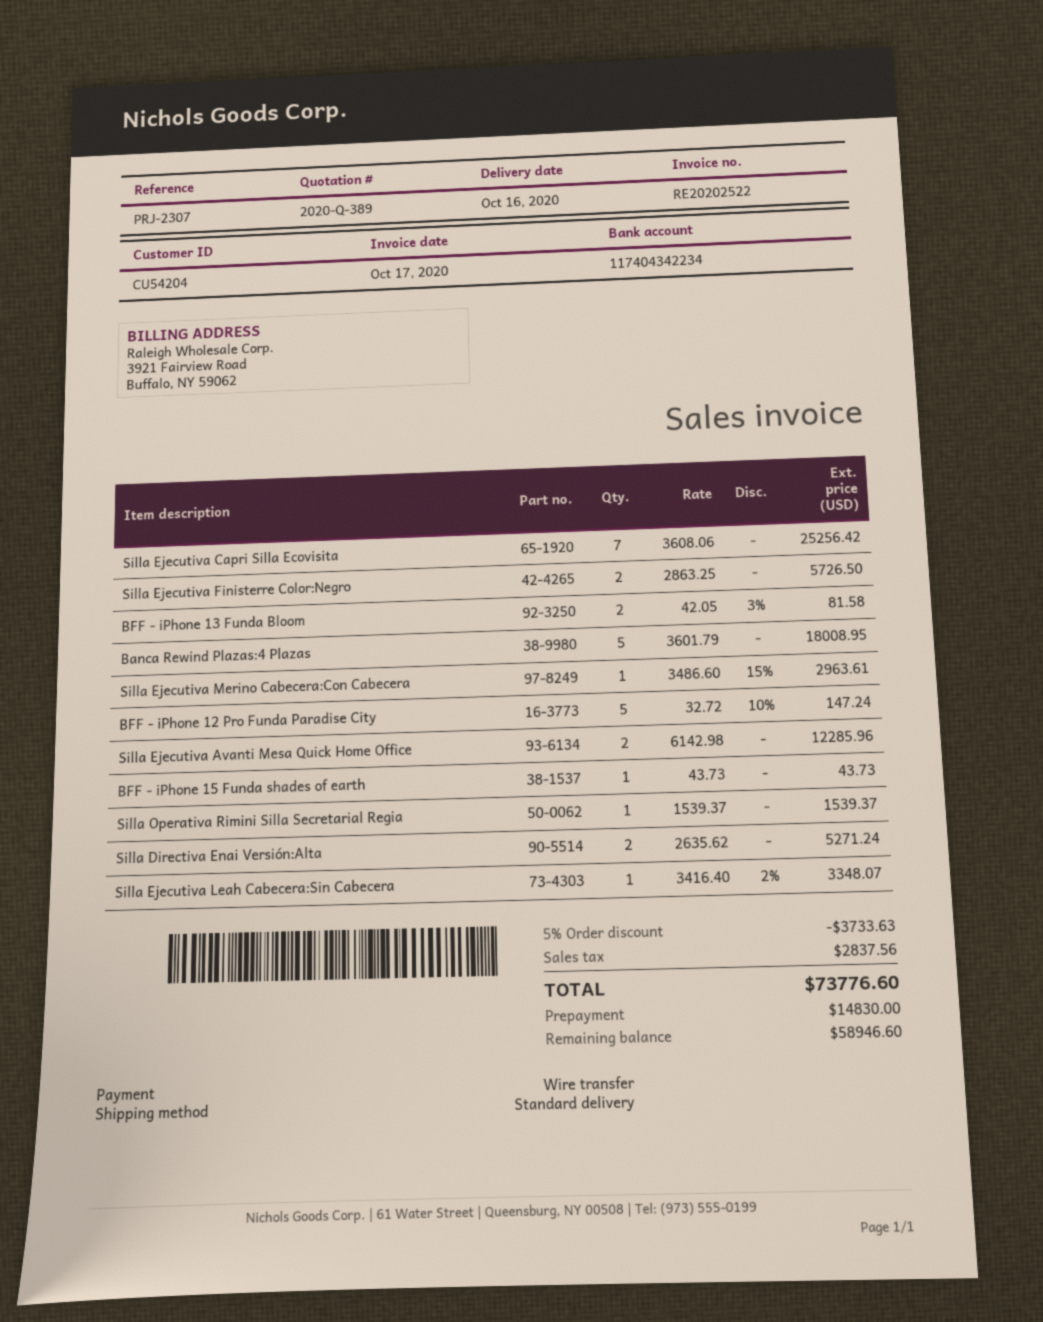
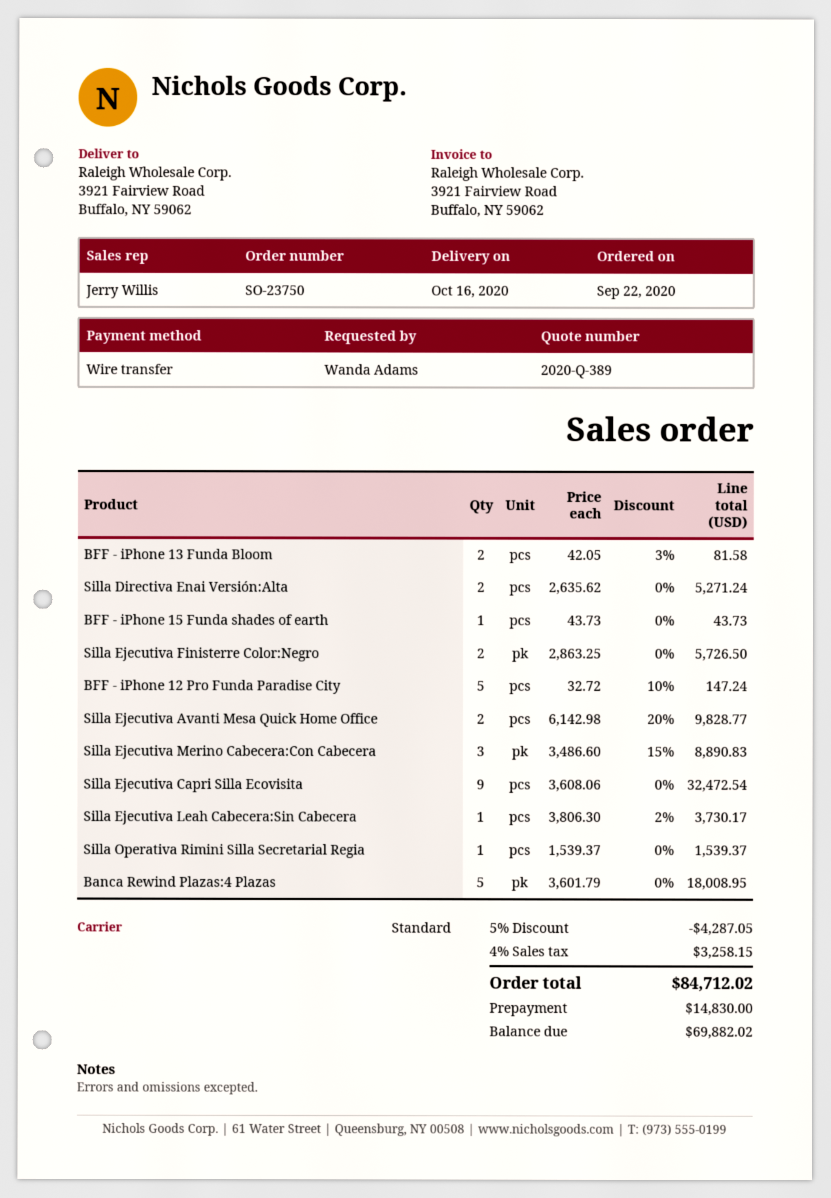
Silla Ejecutiva Capri Silla Ecovisita: 7 x 3608.06 = 25256.42 -> 9 x 3608.06 = 32472.54
Silla Ejecutiva Merino Cabecera:Con Cabecera: 1 x 3486.60 - 15% = 2963.61 -> 3 x 3486.60 - 15% = 8890.83
Silla Ejecutiva Avanti Mesa Quick Home Office: 2 x 6142.98 = 12285.96 -> 2 x 6142.98 - 20% = 9828.77
Silla Ejecutiva Leah Cabecera:Sin Cabecera: 1 x 3416.40 - 2% = 3348.07 -> 1 x 3806.30 - 2% = 3730.17
discount: 5% = 3733.63 -> 5% = 4287.05
tax: 2837.56 -> 3258.15
total: 73776.60 -> 84712.02
balance: 58946.60 -> 69882.02

